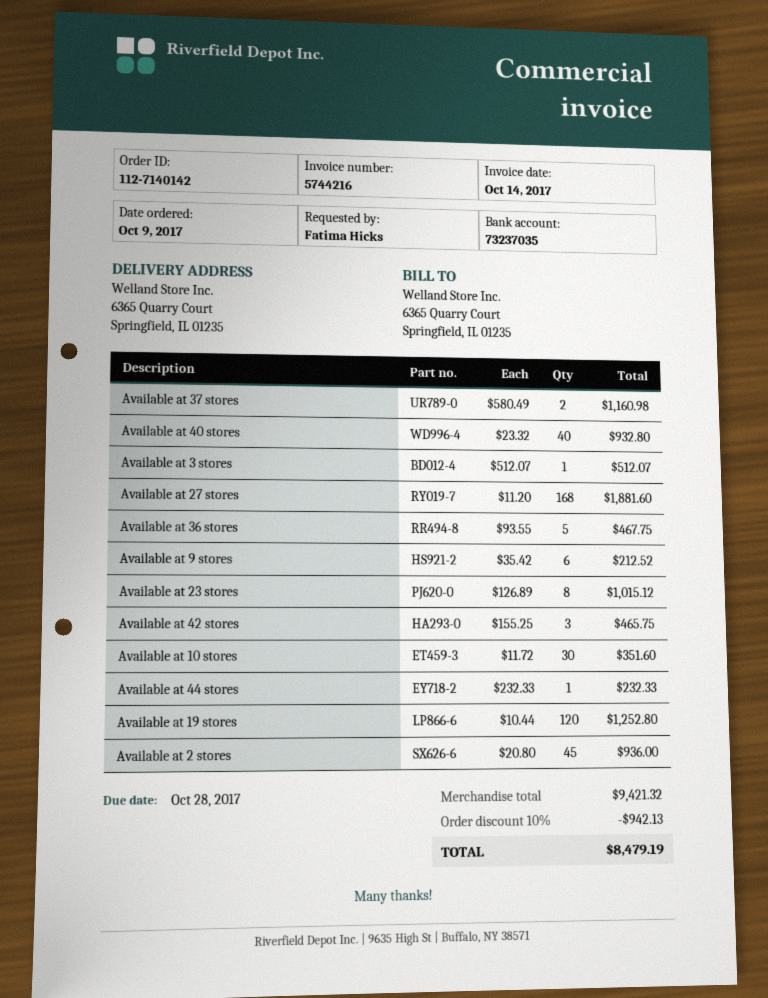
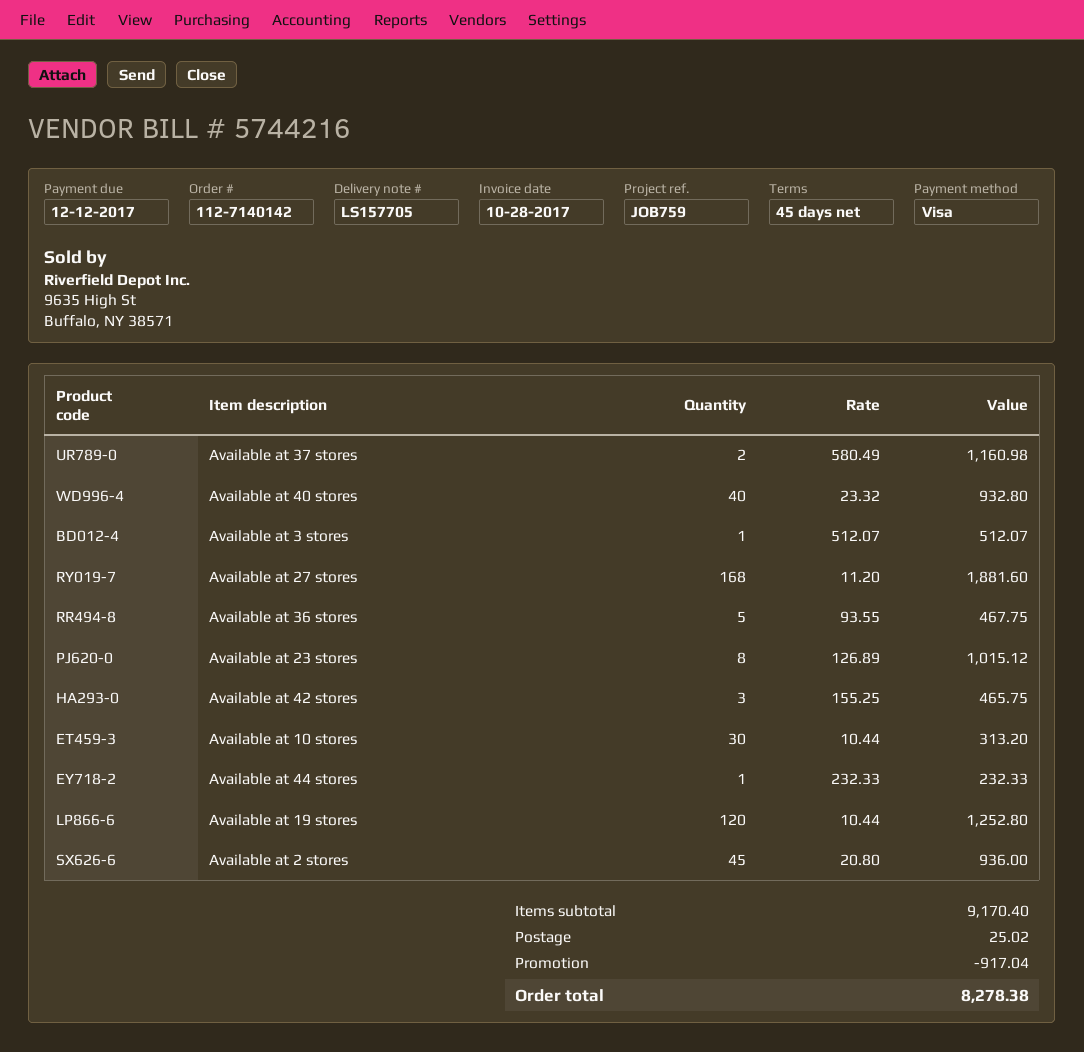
invoice date: 2017-10-14 -> 2017-10-28
due date: 2017-10-28 -> 2017-12-12
Available at 9 stores: 6 x 35.42 = 212.52 -> none
Available at 10 stores: 30 x 11.72 = 351.60 -> 30 x 10.44 = 313.20
subtotal: 9421.32 -> 9170.40
discount: 942.13 -> 917.04
shipping: none -> 25.02
total: 8479.19 -> 8278.38

